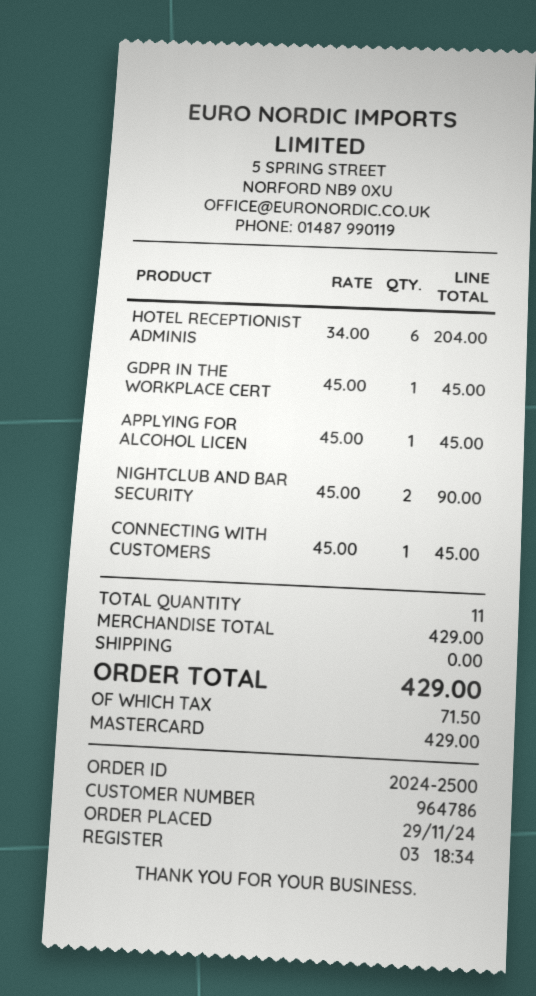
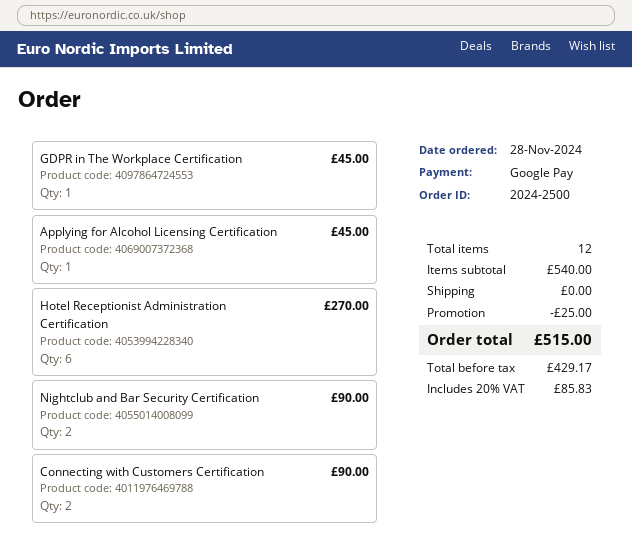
order date: 2024-11-29 -> 2024-11-28
payment method: Mastercard -> Google Pay
HOTEL RECEPTIONIST ADMINIS: 6 for 204.00 -> 6 for 270.00
CONNECTING WITH CUSTOMERS: 1 for 45.00 -> 2 for 90.00
total quantity: 11 -> 12
subtotal: 429.00 -> 540.00
discount: none -> 25.00
tax: 71.50 -> 85.83
total: 429.00 -> 515.00

